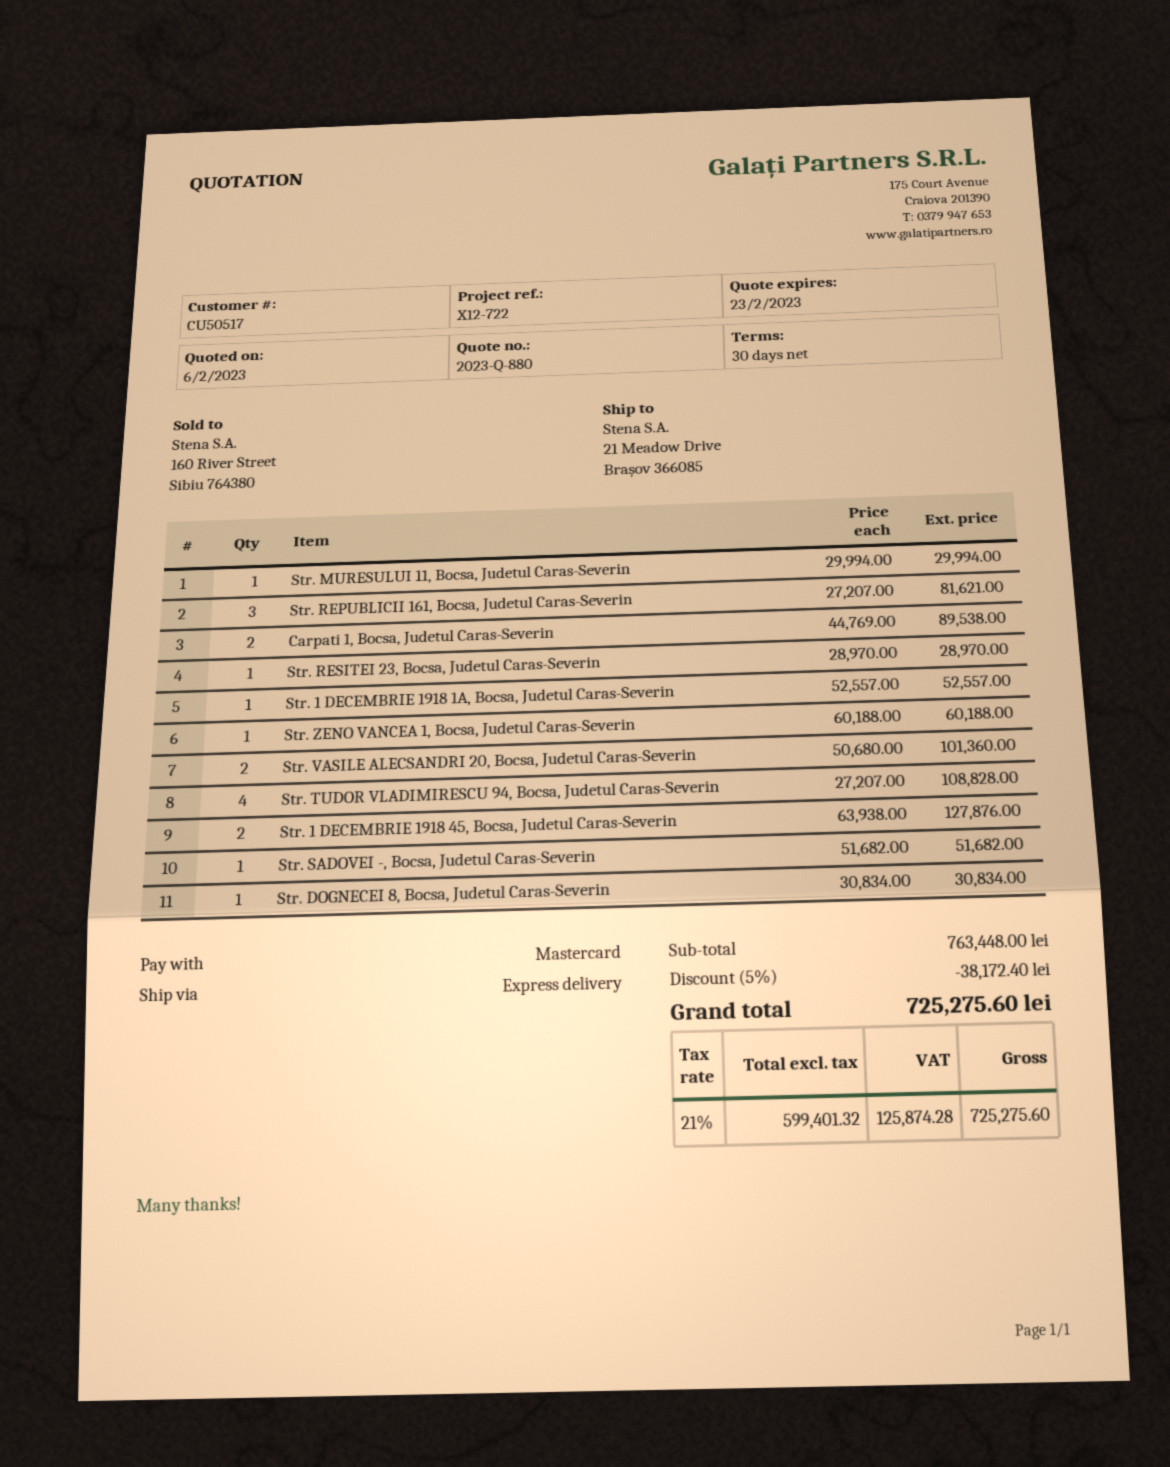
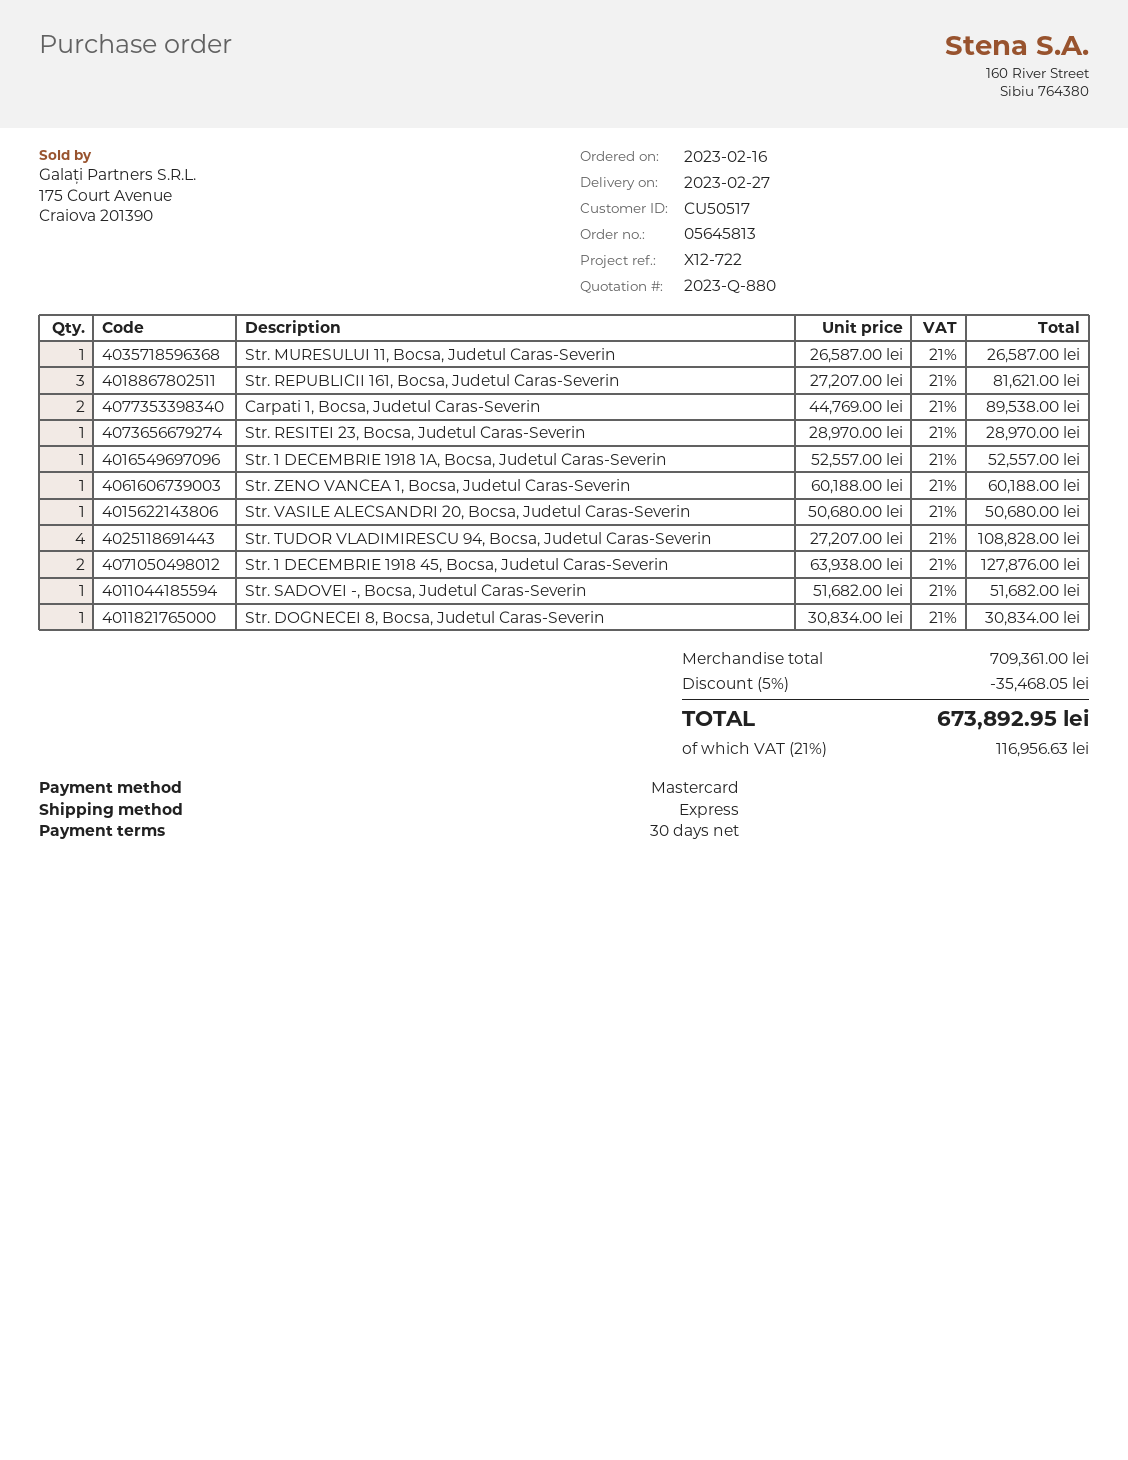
Str. MURESULUI 11, Bocsa, Judetul Caras-Severin: 1 x 29994.00 = 29994.00 -> 1 x 26587.00 = 26587.00
Str. VASILE ALECSANDRI 20, Bocsa, Judetul Caras-Severin: 2 x 50680.00 = 101360.00 -> 1 x 50680.00 = 50680.00
subtotal: 763448.00 -> 709361.00
discount: 5% = 38172.40 -> 5% = 35468.05
tax: 21% = 125874.28 -> 21% = 116956.63
total: 725275.60 -> 673892.95

